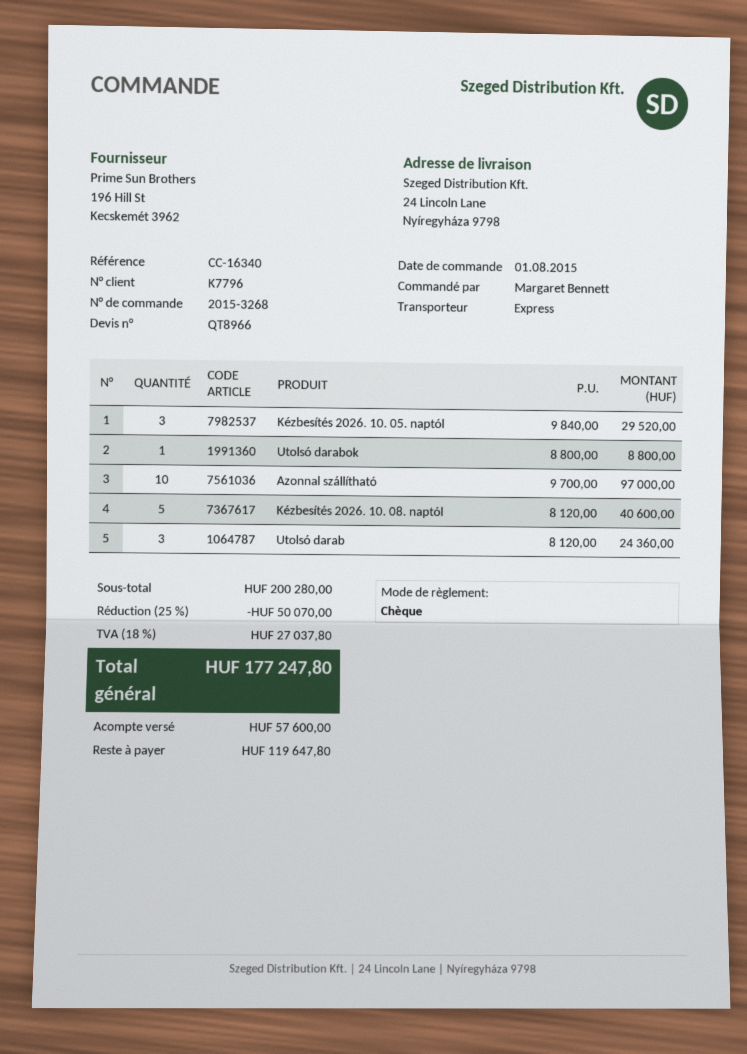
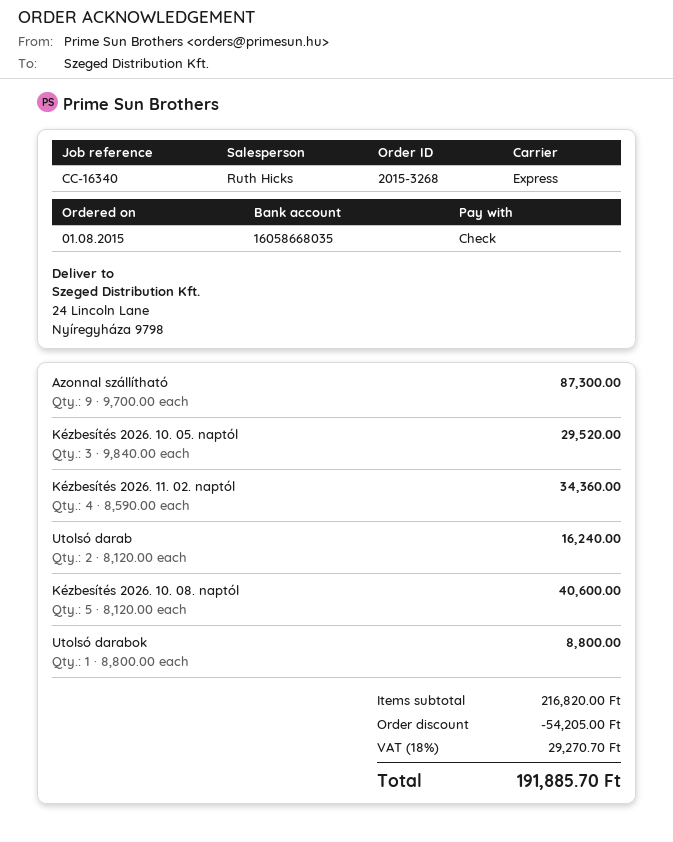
Azonnal szállítható: 10 x 9700.00 = 97000.00 -> 9 x 9700.00 = 87300.00
Utolsó darab: 3 x 8120.00 = 24360.00 -> 2 x 8120.00 = 16240.00
Kézbesítés 2026. 11. 02. naptól: none -> 4 x 8590.00 = 34360.00
subtotal: 200280.00 -> 216820.00
discount: 50070.00 -> 54205.00
tax: 18% = 27037.80 -> 18% = 29270.70
total: 177247.80 -> 191885.70

